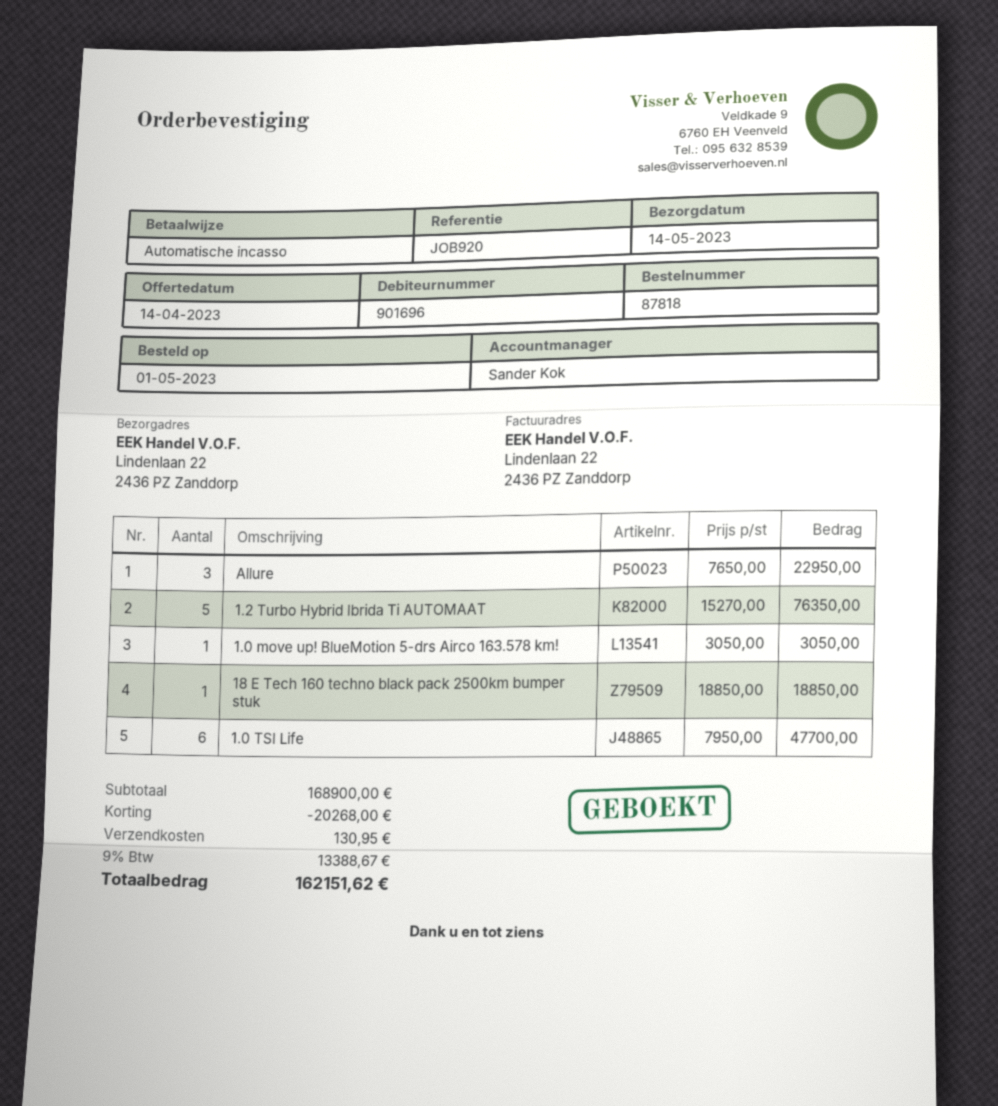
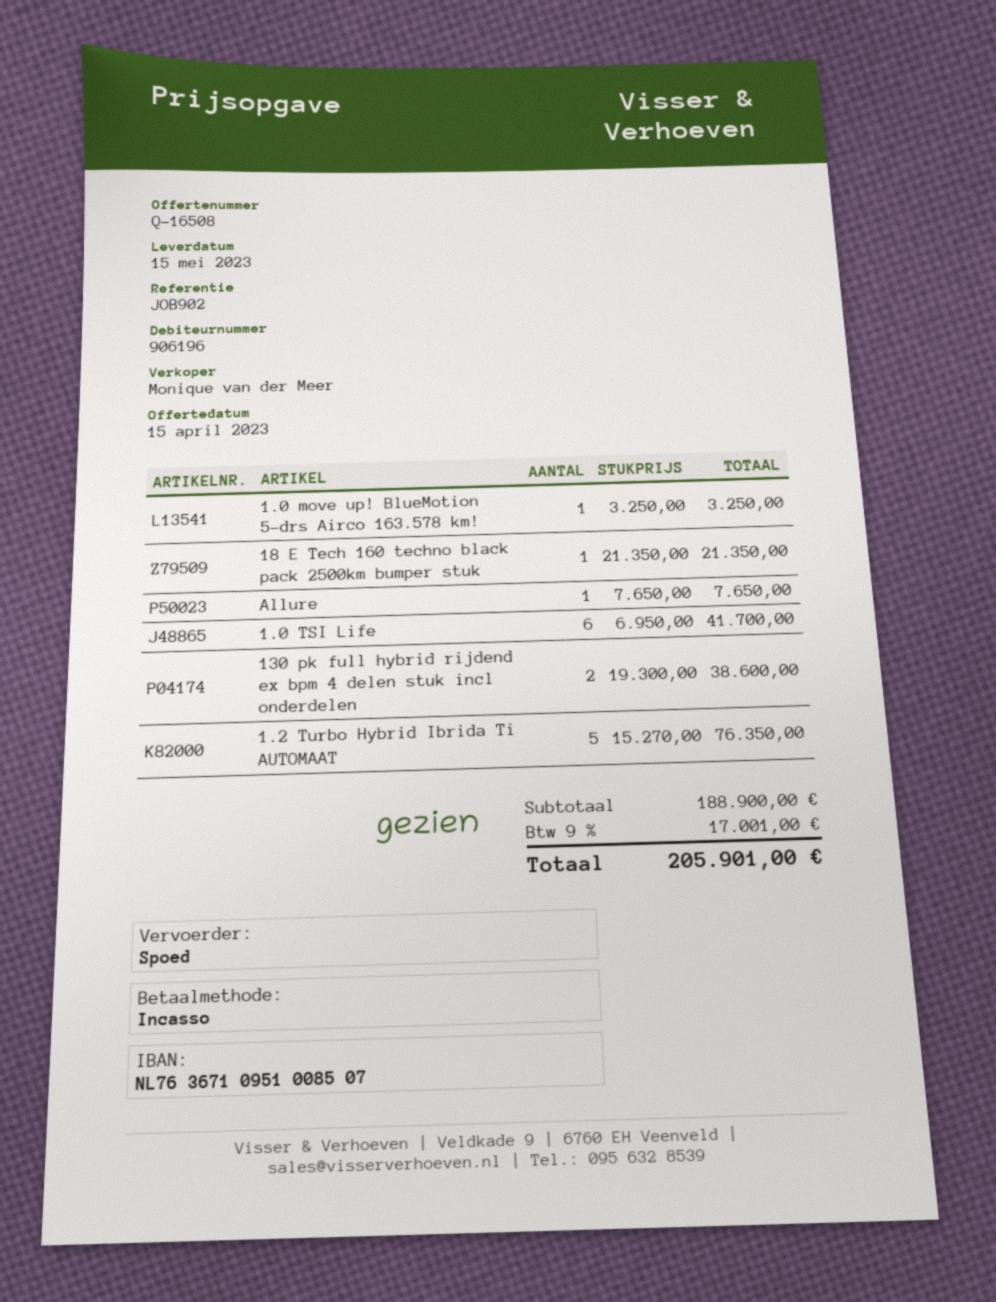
quote date: 2023-04-14 -> 2023-04-15
delivery date: 2023-05-14 -> 2023-05-15
customer number: 901696 -> 906196
reference: JOB920 -> JOB902
sales rep: Sander Kok -> Monique van der Meer
Allure: 3 x 7650.00 = 22950.00 -> 1 x 7650.00 = 7650.00
1.0 move up! BlueMotion 5-drs Airco 163.578 km!: 1 x 3050.00 = 3050.00 -> 1 x 3250.00 = 3250.00
18 E Tech 160 techno black pack 2500km bumper stuk: 1 x 18850.00 = 18850.00 -> 1 x 21350.00 = 21350.00
1.0 TSI Life: 6 x 7950.00 = 47700.00 -> 6 x 6950.00 = 41700.00
130 pk full hybrid rijdend ex bpm 4 delen stuk incl onderdelen: none -> 2 x 19300.00 = 38600.00
subtotal: 168900.00 -> 188900.00
discount: 20268.00 -> none
shipping: 130.95 -> none
tax: 9% = 13388.67 -> 9% = 17001.00
total: 162151.62 -> 205901.00

